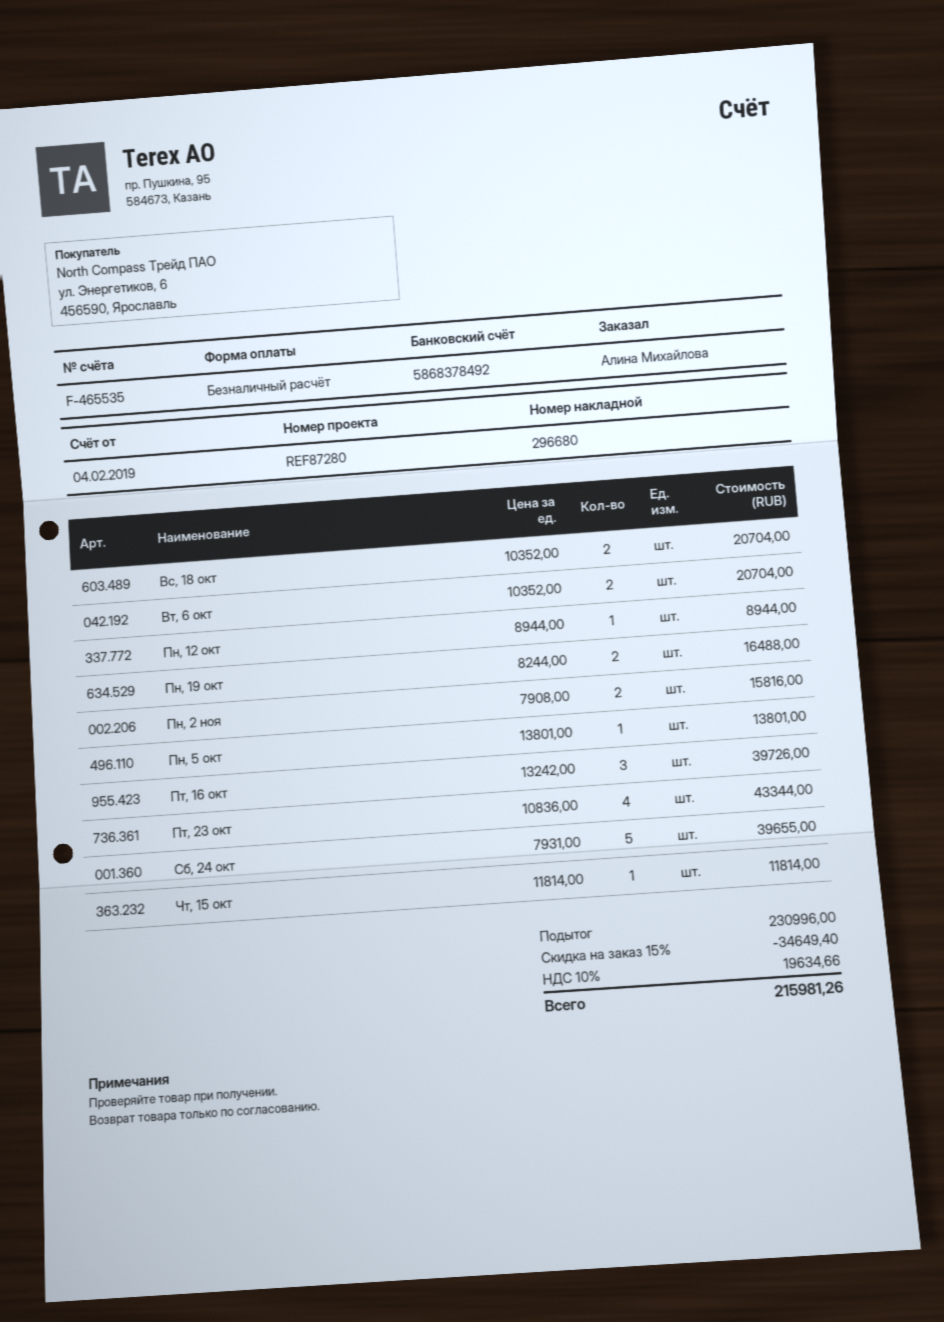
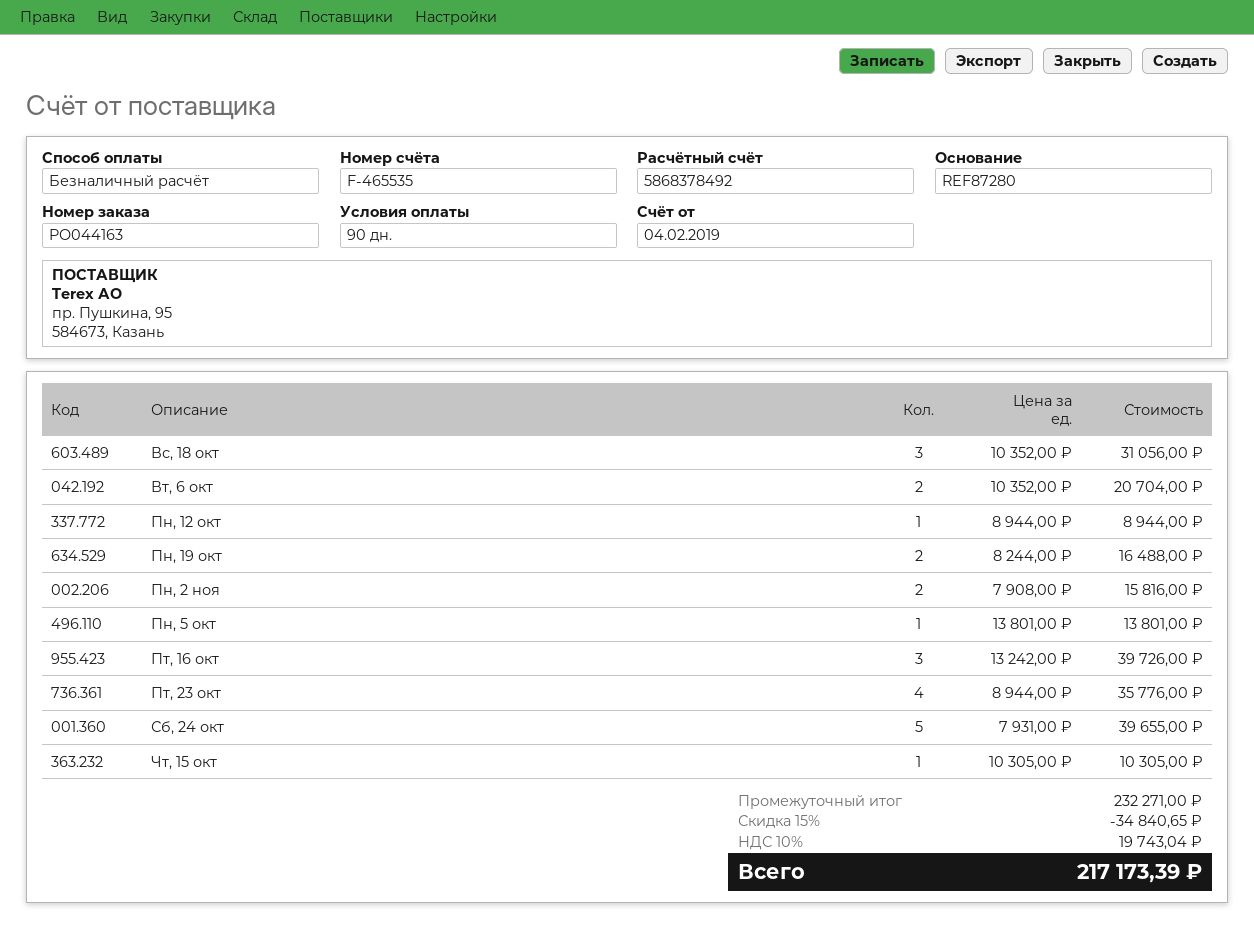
Вс, 18 окт: 2 x 10352.00 = 20704.00 -> 3 x 10352.00 = 31056.00
Пт, 23 окт: 4 x 10836.00 = 43344.00 -> 4 x 8944.00 = 35776.00
Чт, 15 окт: 1 x 11814.00 = 11814.00 -> 1 x 10305.00 = 10305.00
subtotal: 230996.00 -> 232271.00
discount: 15% = 34649.40 -> 15% = 34840.65
tax: 10% = 19634.66 -> 10% = 19743.04
total: 215981.26 -> 217173.39

